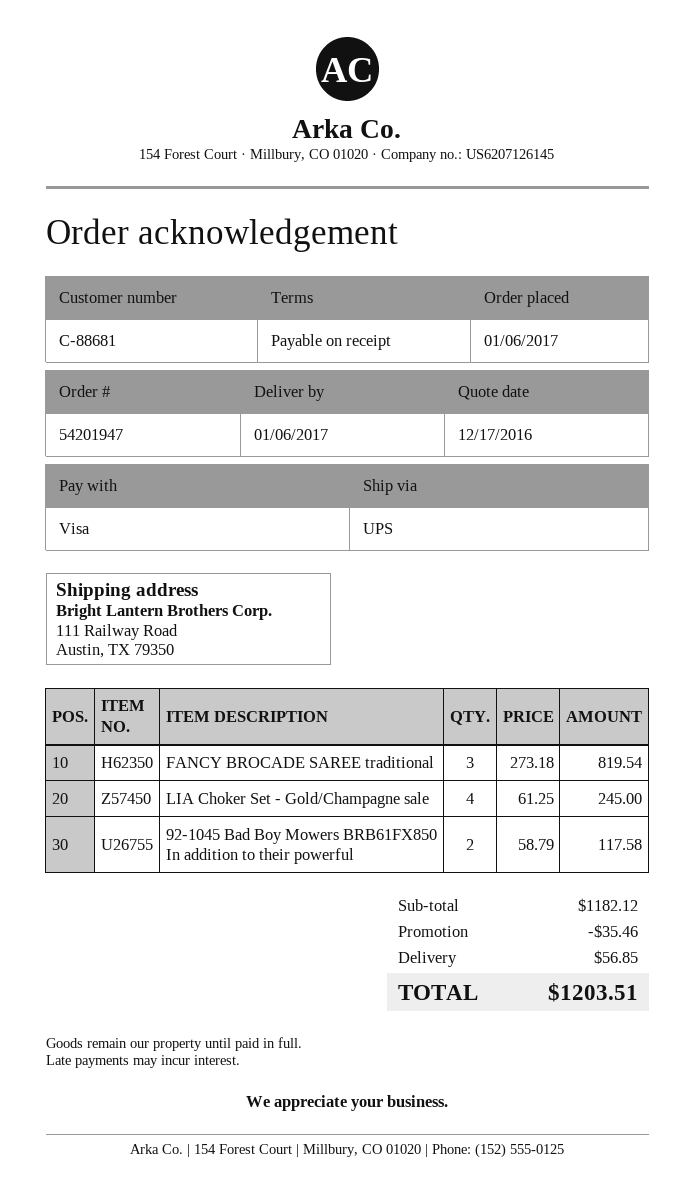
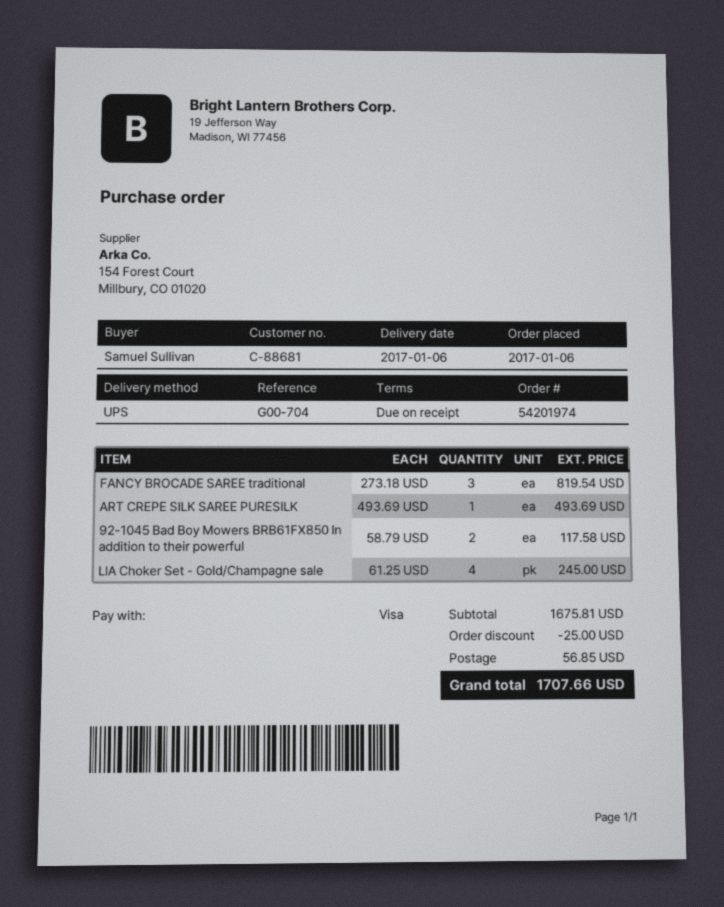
order number: 54201947 -> 54201974
ART CREPE SILK SAREE PURESILK: none -> 1 x 493.69 = 493.69
subtotal: 1182.12 -> 1675.81
discount: 35.46 -> 25.00
total: 1203.51 -> 1707.66

